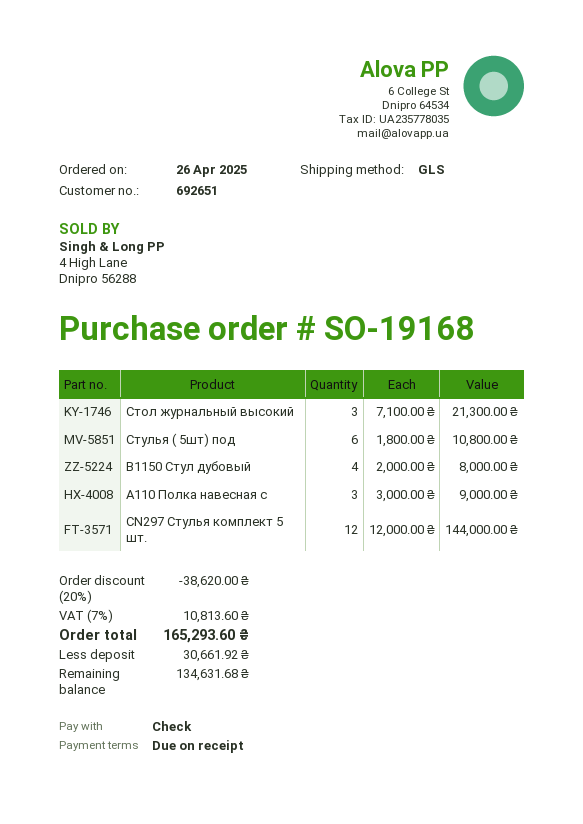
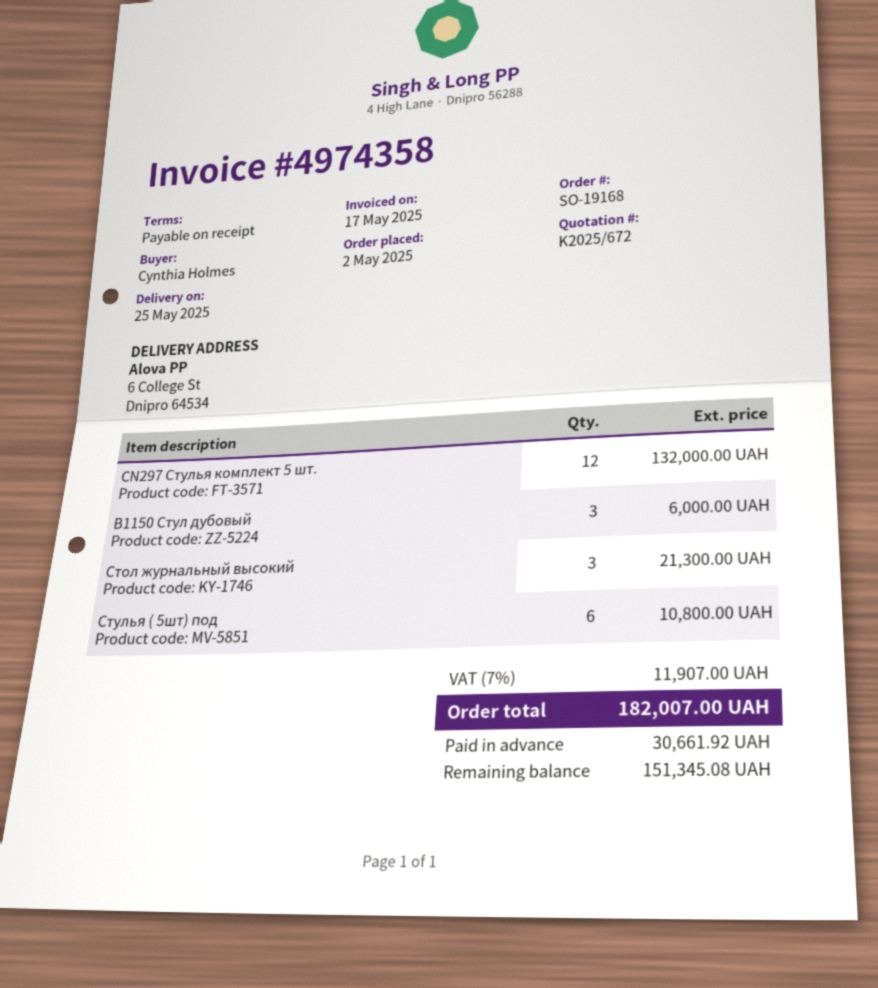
order date: 2025-04-26 -> 2025-05-02
В1150 Стул дубовый: 4 for 8000.00 -> 3 for 6000.00
А110 Полка навесная с: 3 for 9000.00 -> none
CN297 Стулья комплект 5 шт.: 12 for 144000.00 -> 12 for 132000.00
discount: 20% = 38620.00 -> none
tax: 7% = 10813.60 -> 7% = 11907.00
total: 165293.60 -> 182007.00
balance: 134631.68 -> 151345.08

